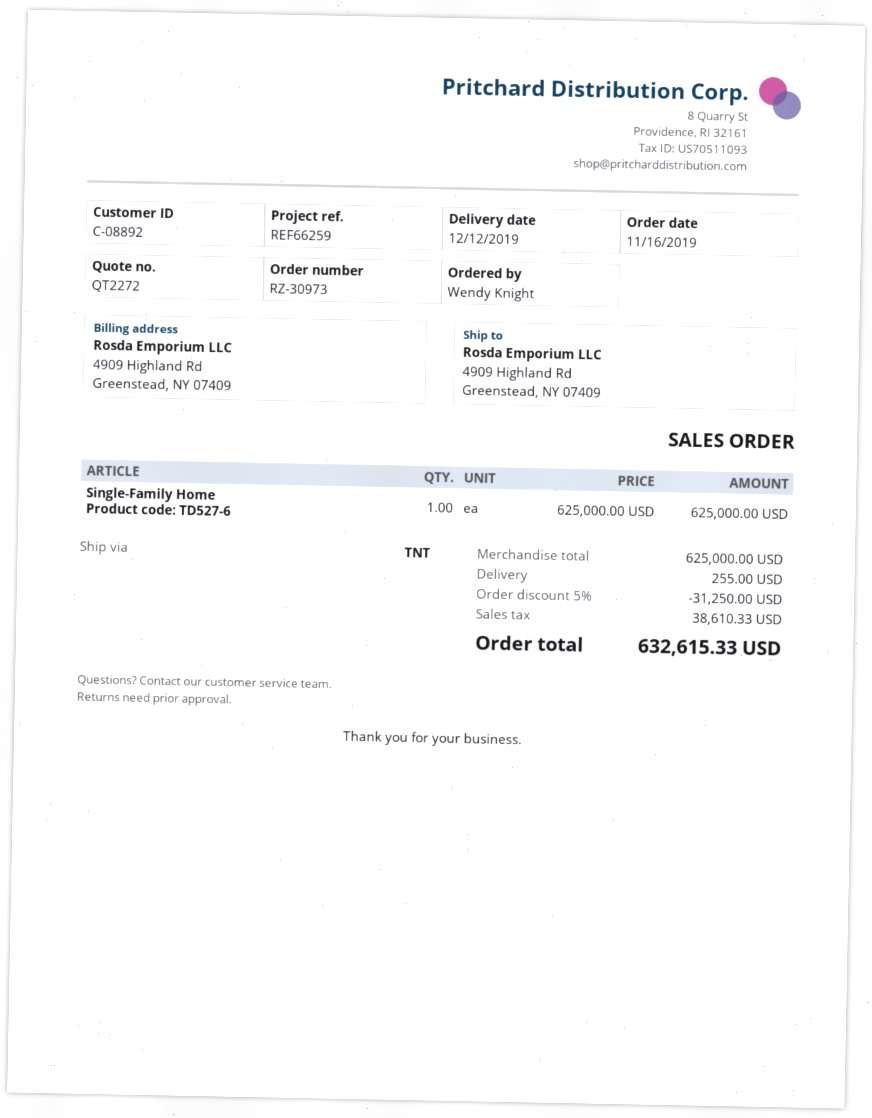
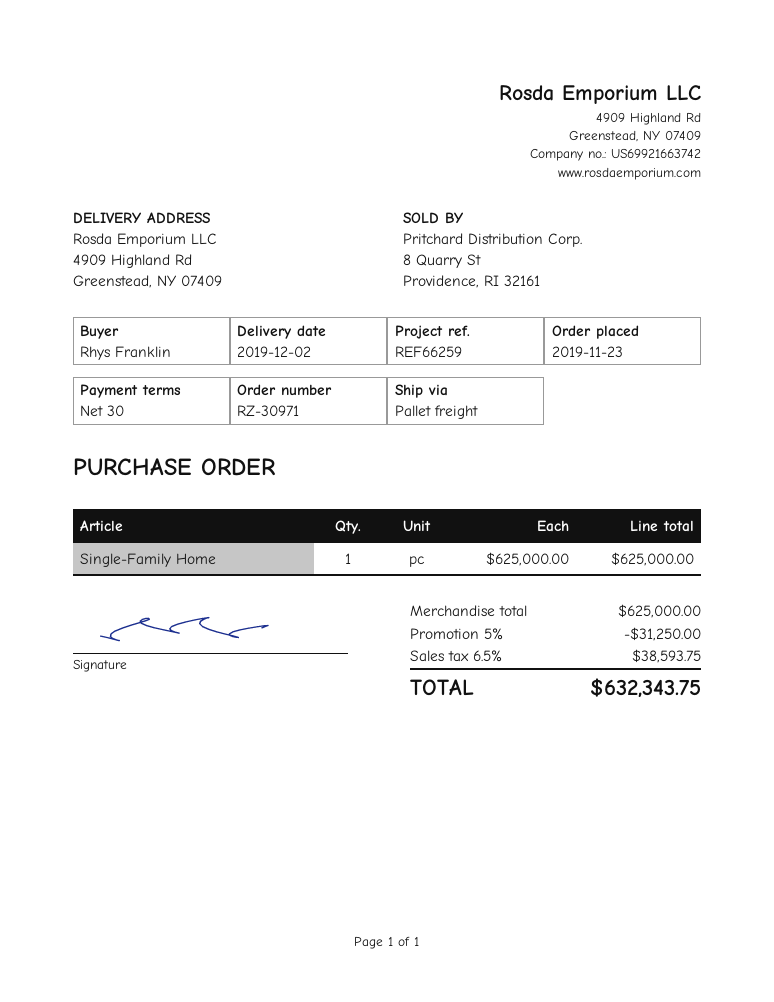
order number: RZ-30973 -> RZ-30971
order date: 2019-11-16 -> 2019-11-23
delivery date: 2019-12-12 -> 2019-12-02
ordered by: Wendy Knight -> Rhys Franklin
shipping method: TNT -> pallet freight
shipping: 255.00 -> none
tax: 38610.33 -> 38593.75
total: 632615.33 -> 632343.75

